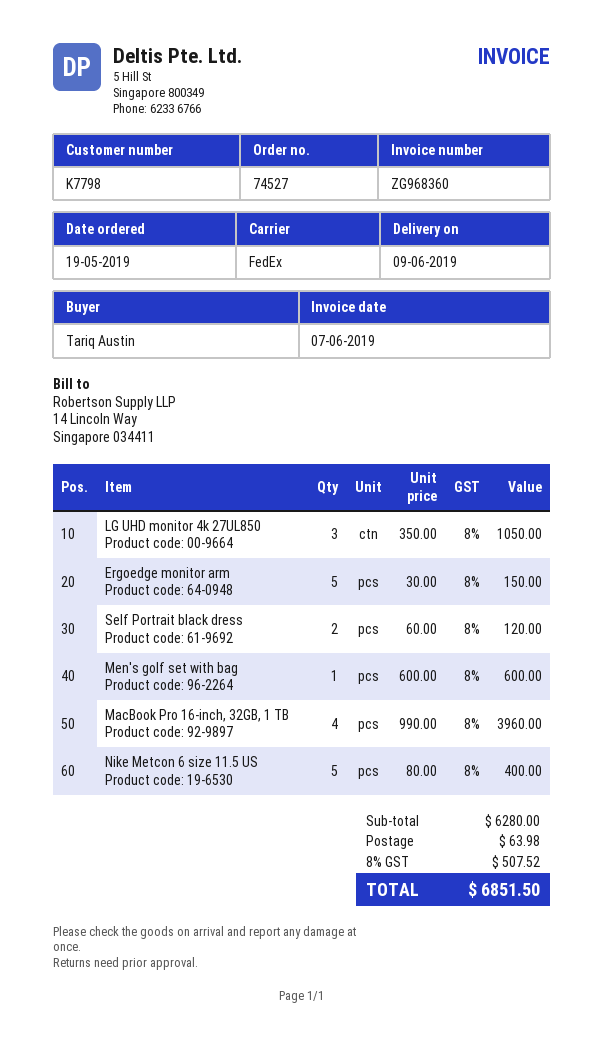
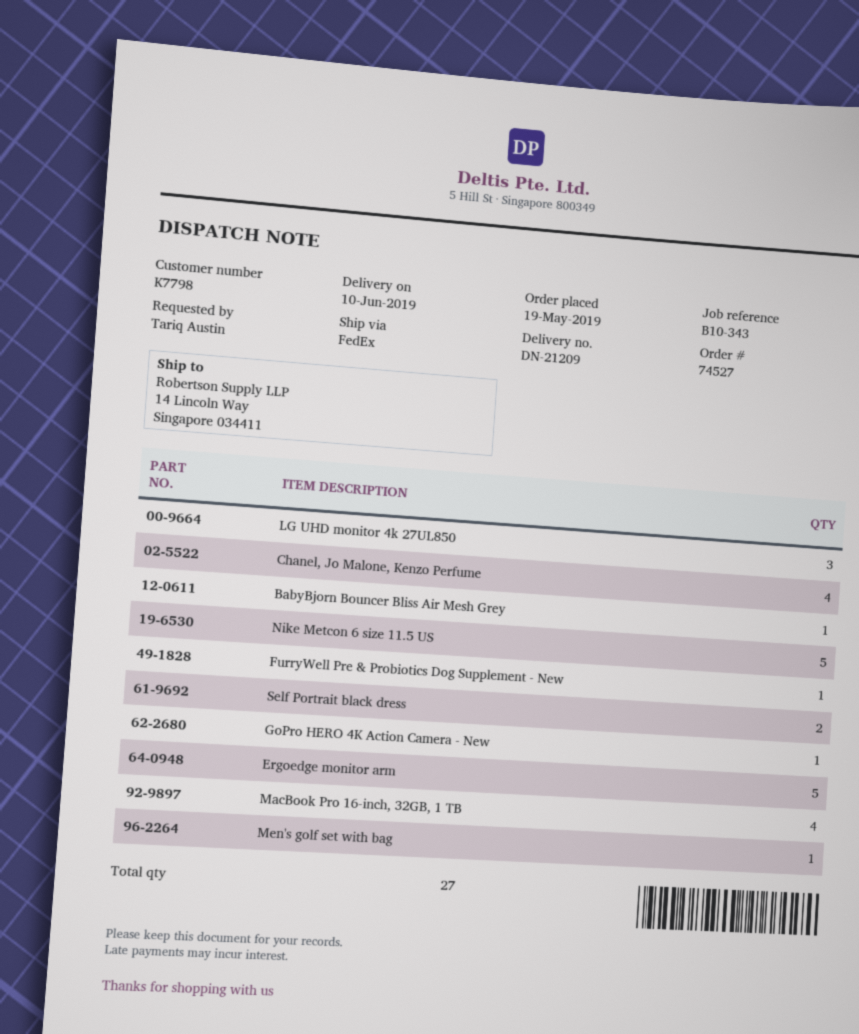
delivery date: 2019-06-09 -> 2019-06-10
Chanel, Jo Malone, Kenzo Perfume: none -> 4
BabyBjorn Bouncer Bliss Air Mesh Grey: none -> 1
FurryWell Pre & Probiotics Dog Supplement - New: none -> 1
GoPro HERO 4K Action Camera - New: none -> 1

